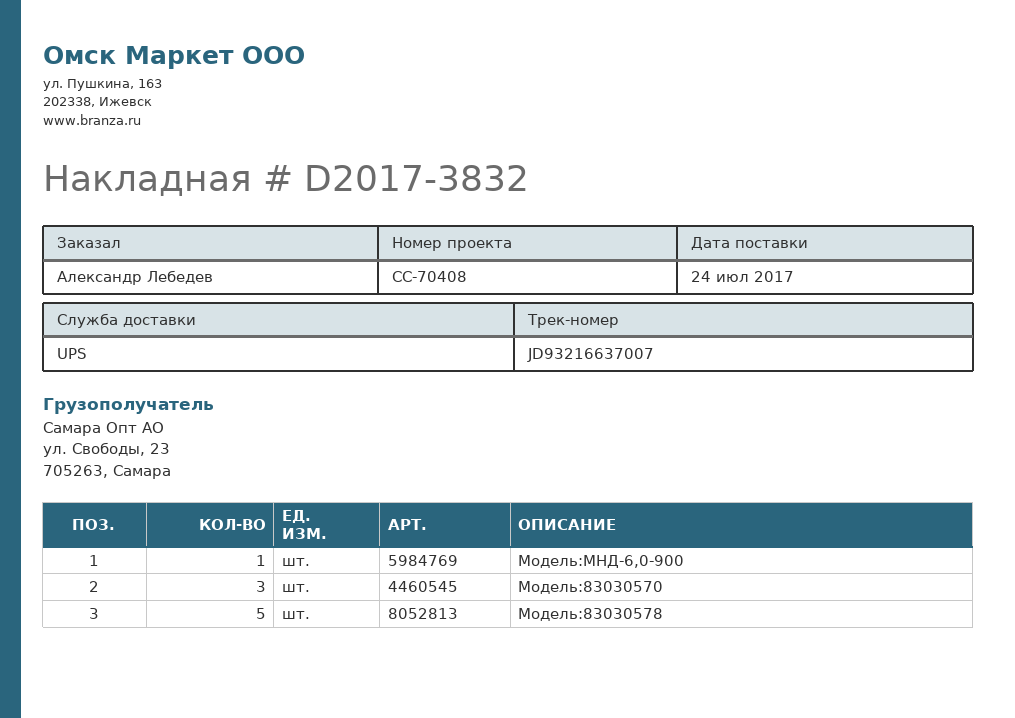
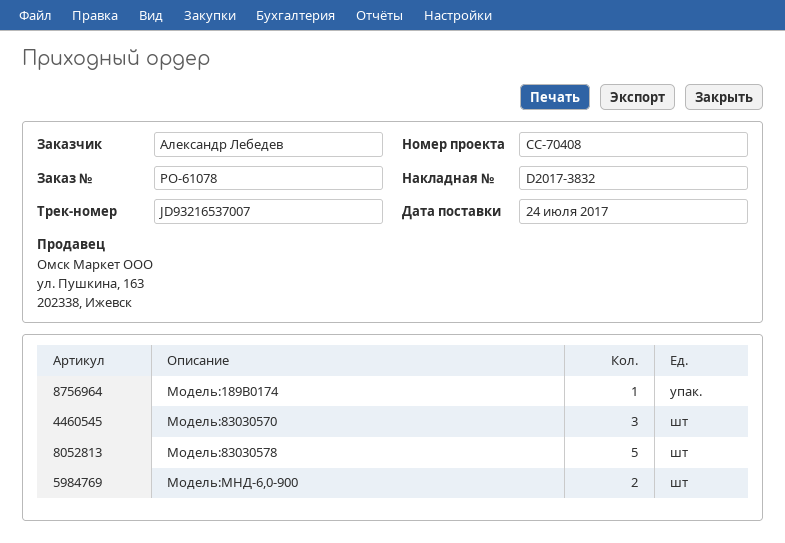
tracking number: JD93216637007 -> JD93216537007
Модель:МНД-6,0-900: 1 -> 2
Модель:189B0174: none -> 1

